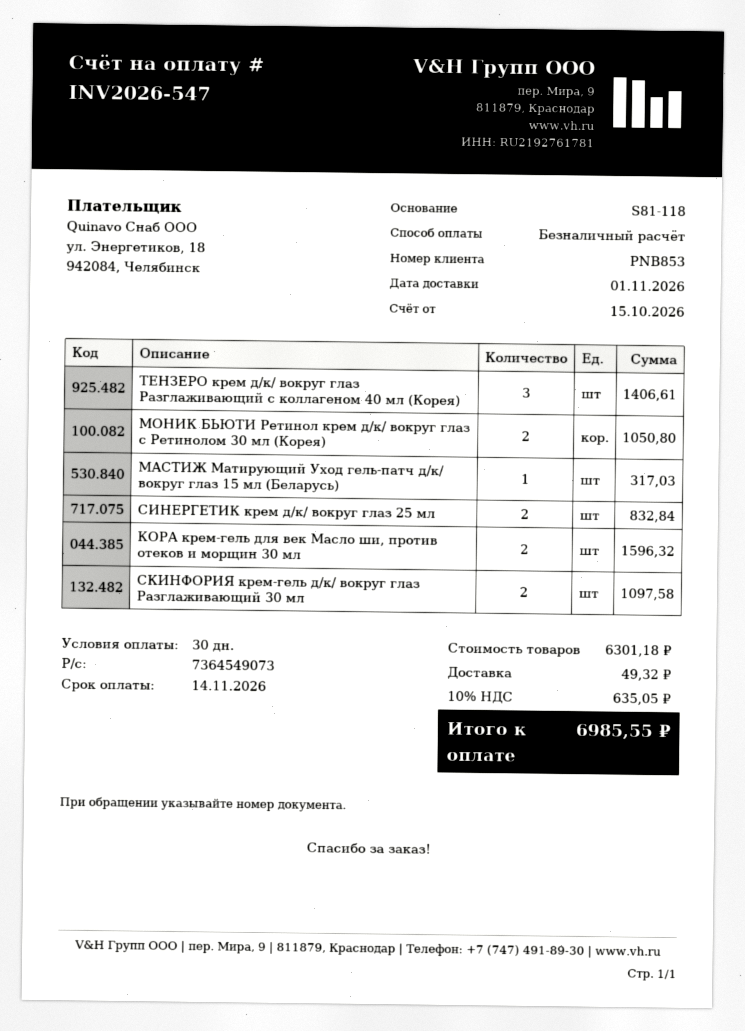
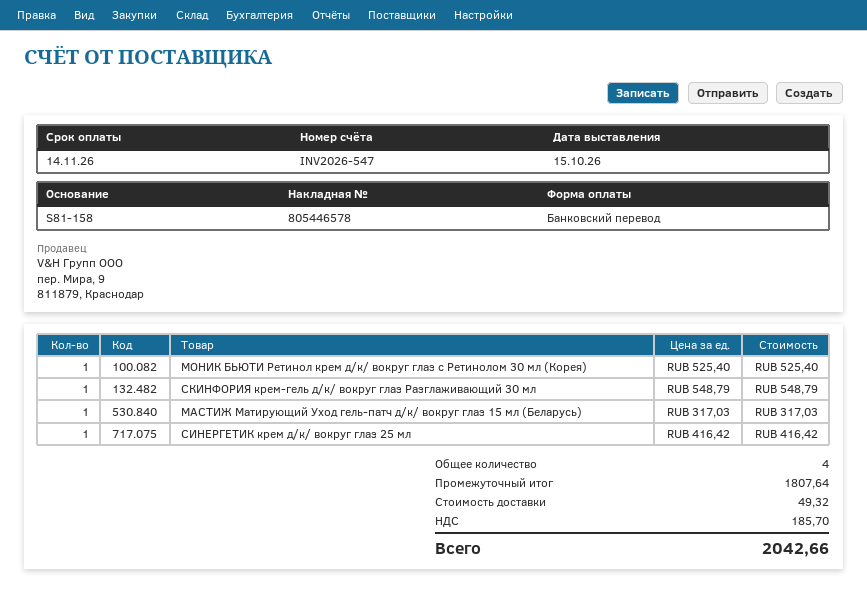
reference: S81-118 -> S81-158
ТЕНЗЕРО крем д/к/ вокруг глаз Разглаживающий с коллагеном 40 мл (Корея): 3 for 1406.61 -> none
МОНИК БЬЮТИ Ретинол крем д/к/ вокруг глаз с Ретинолом 30 мл (Корея): 2 for 1050.80 -> 1 for 525.40
СИНЕРГЕТИК крем д/к/ вокруг глаз 25 мл: 2 for 832.84 -> 1 for 416.42
КОРА крем-гель для век Масло ши, против отеков и морщин 30 мл: 2 for 1596.32 -> none
СКИНФОРИЯ крем-гель д/к/ вокруг глаз Разглаживающий 30 мл: 2 for 1097.58 -> 1 for 548.79
subtotal: 6301.18 -> 1807.64
tax: 635.05 -> 185.70
total: 6985.55 -> 2042.66

